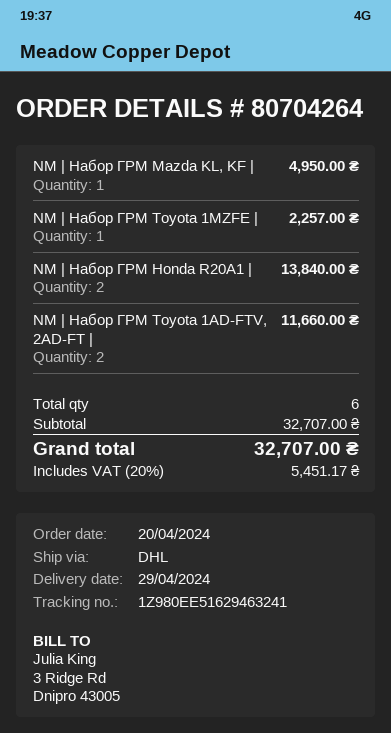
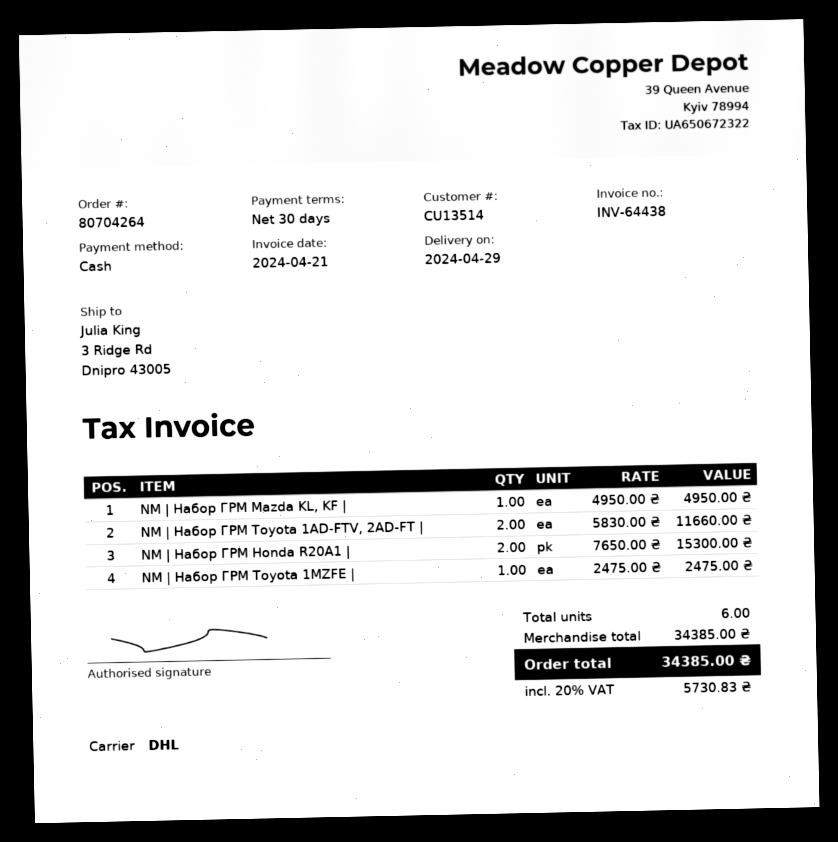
NM | Набор ГРМ Toyota 1MZFE |: 1 for 2257.00 -> 1 for 2475.00
NM | Набор ГРМ Honda R20A1 |: 2 for 13840.00 -> 2 for 15300.00
subtotal: 32707.00 -> 34385.00
tax: 20% = 5451.17 -> 20% = 5730.83
total: 32707.00 -> 34385.00

